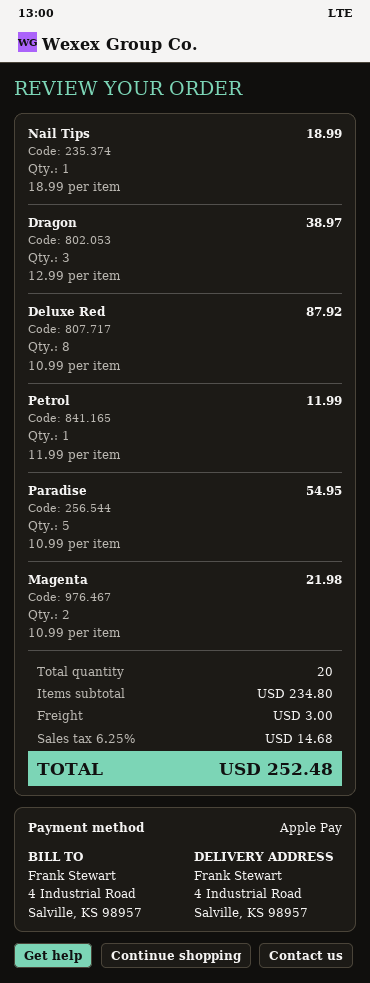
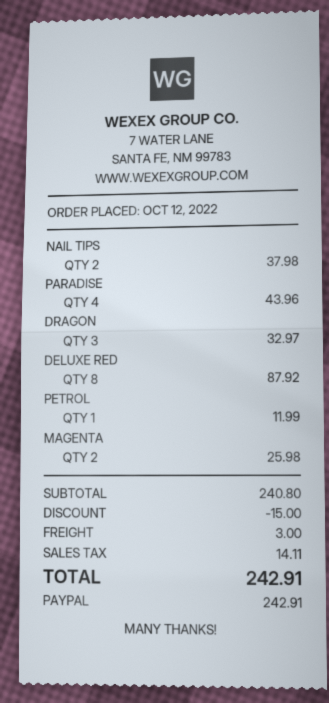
payment method: Apple Pay -> PayPal
Nail Tips: 1 for 18.99 -> 2 for 37.98
Dragon: 3 for 38.97 -> 3 for 32.97
Paradise: 5 for 54.95 -> 4 for 43.96
Magenta: 2 for 21.98 -> 2 for 25.98
subtotal: 234.80 -> 240.80
discount: none -> 15.00
tax: 14.68 -> 14.11
total: 252.48 -> 242.91

